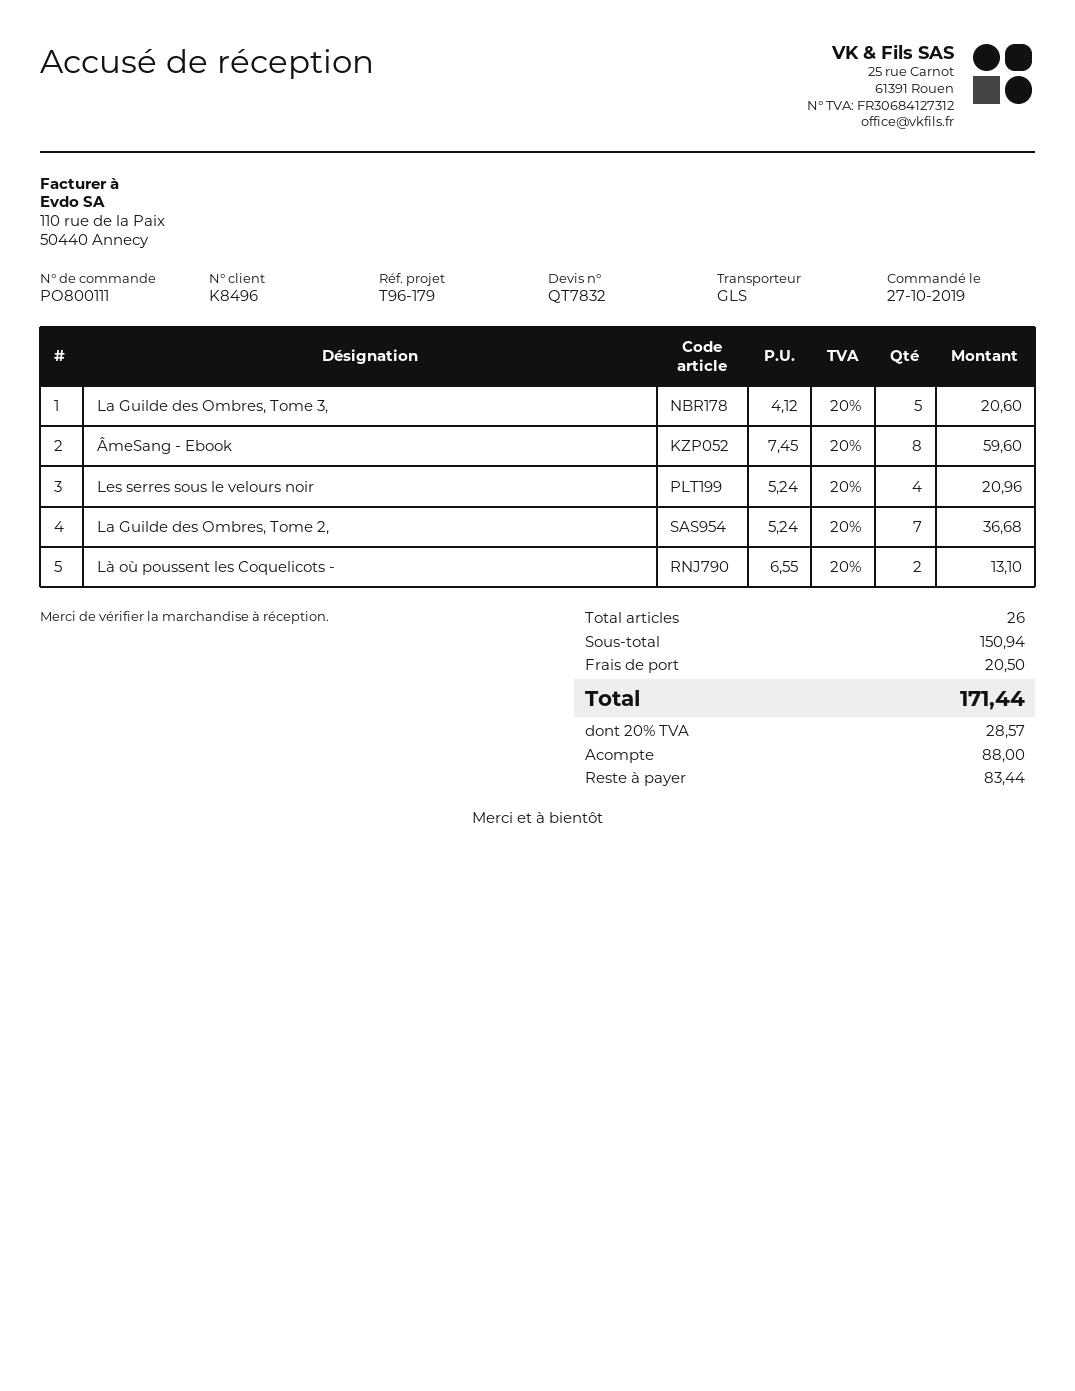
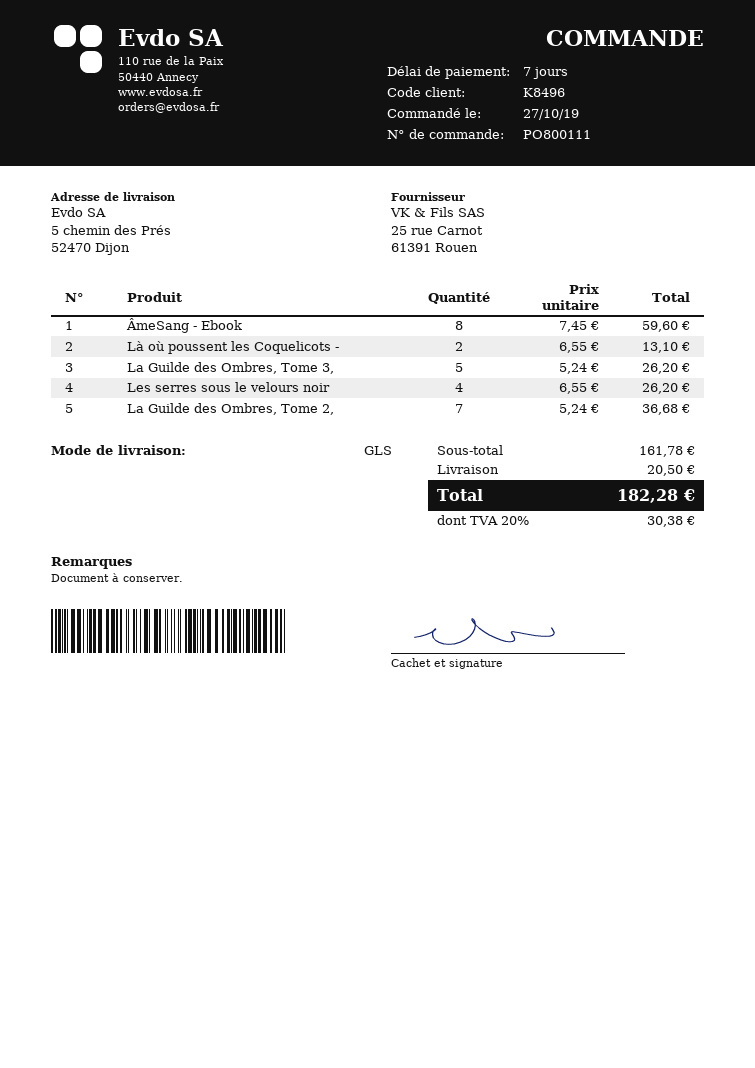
La Guilde des Ombres, Tome 3,: 5 x 4.12 = 20.60 -> 5 x 5.24 = 26.20
Les serres sous le velours noir: 4 x 5.24 = 20.96 -> 4 x 6.55 = 26.20
subtotal: 150.94 -> 161.78
tax: 20% = 28.57 -> 20% = 30.38
total: 171.44 -> 182.28

